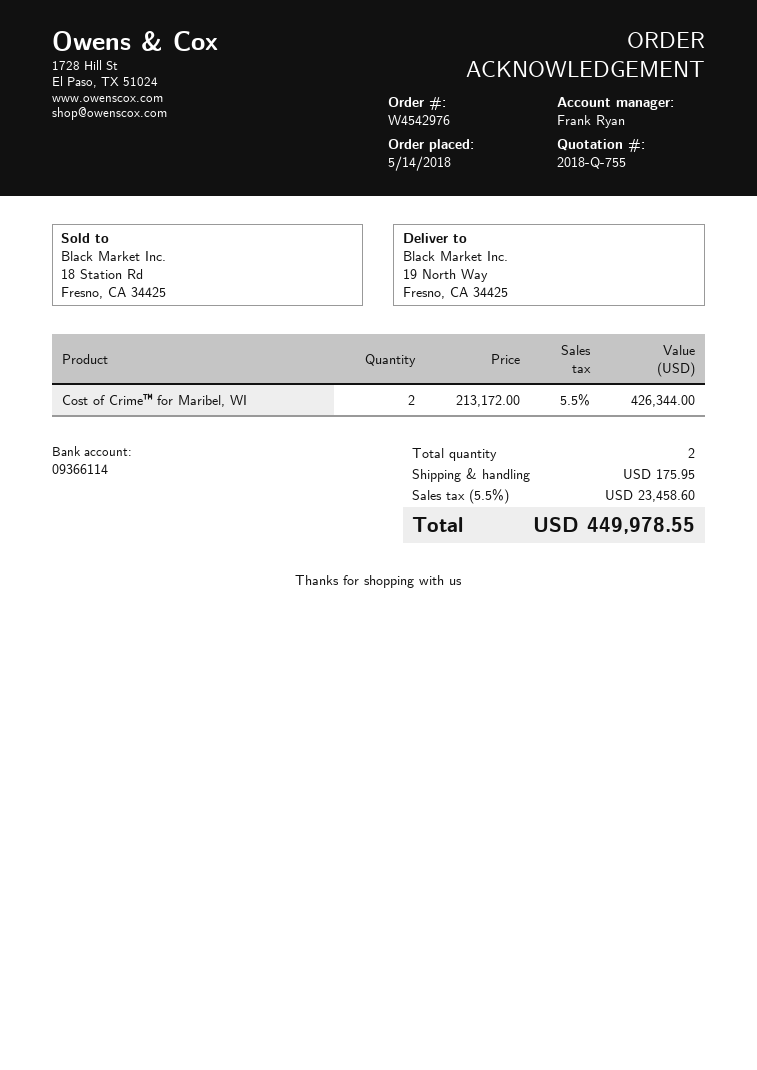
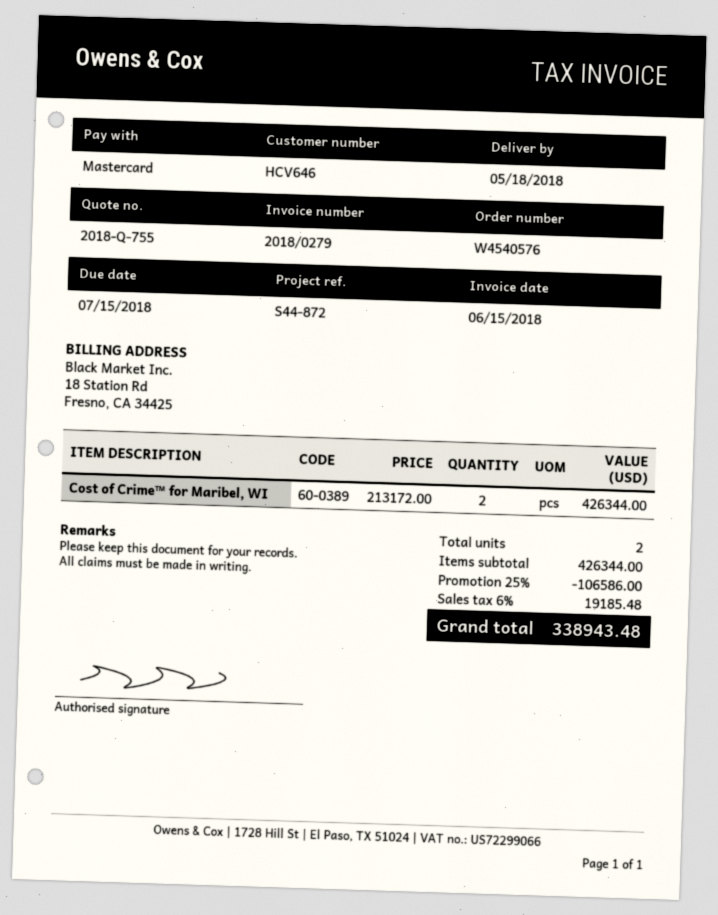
order number: W4542976 -> W4540576
discount: none -> 25% = 106586.00
shipping: 175.95 -> none
tax: 5.5% = 23458.60 -> 6% = 19185.48
total: 449978.55 -> 338943.48

